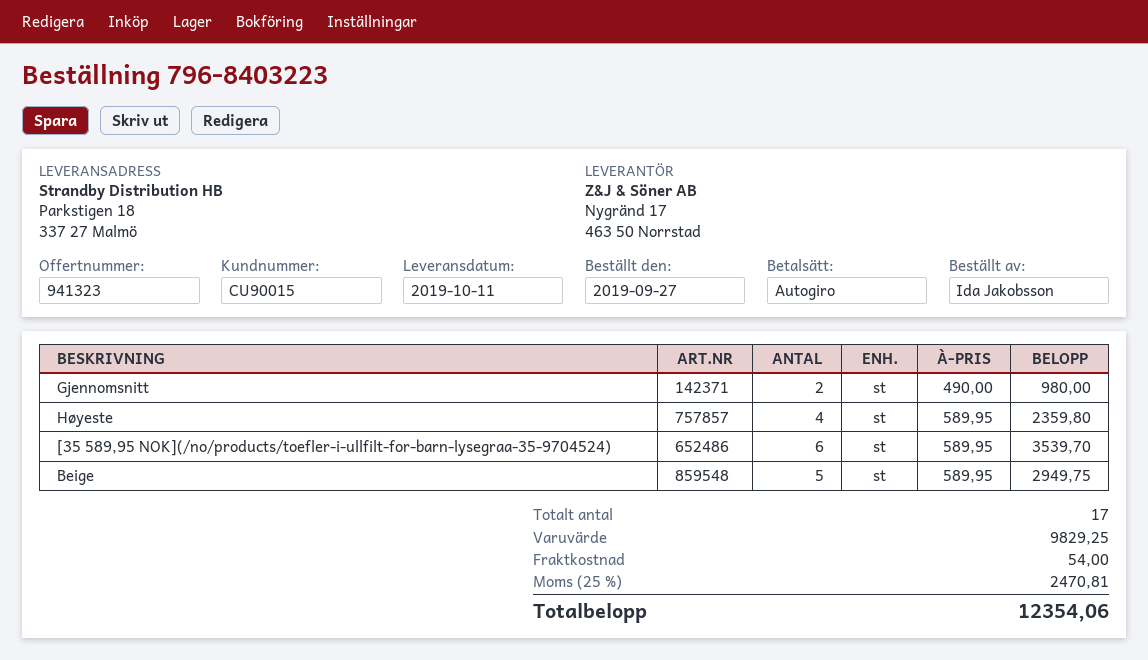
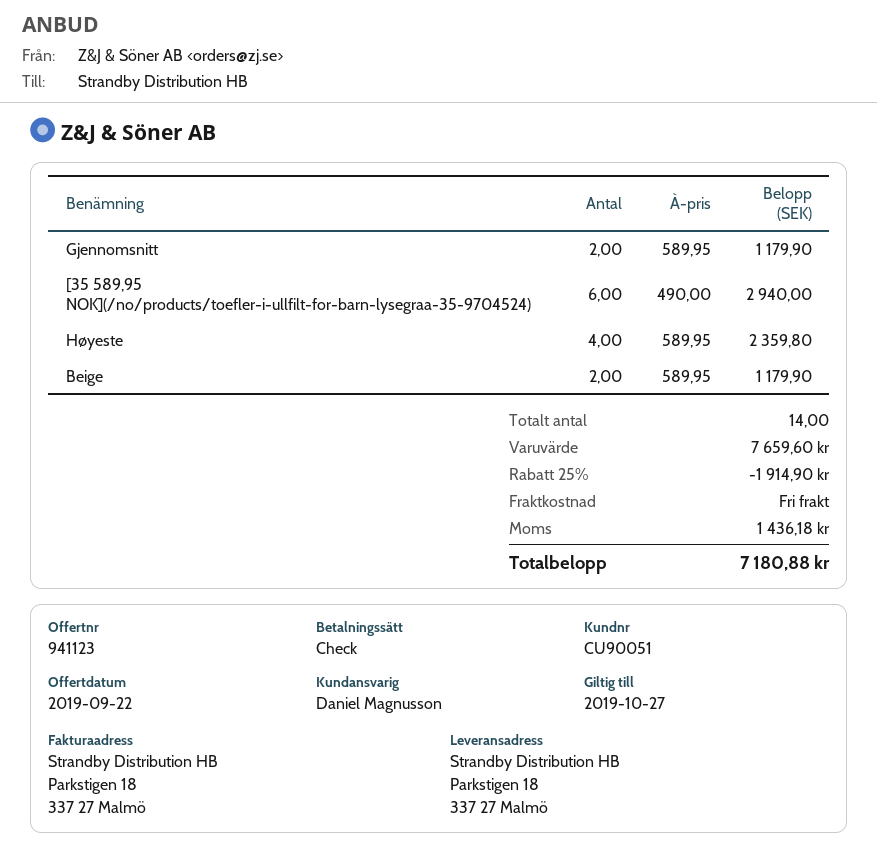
quote number: 941323 -> 941123
customer number: CU90015 -> CU90051
payment method: direct debit -> cheque
Gjennomsnitt: 2 x 490.00 = 980.00 -> 2 x 589.95 = 1179.90
[35 589,95 NOK](/no/products/toefler-i-ullfilt-for-barn-lysegraa-35-9704524): 6 x 589.95 = 3539.70 -> 6 x 490.00 = 2940.00
Beige: 5 x 589.95 = 2949.75 -> 2 x 589.95 = 1179.90
total quantity: 17 -> 14
subtotal: 9829.25 -> 7659.60
discount: none -> 25% = 1914.90
shipping: 54.00 -> 0.00
tax: 2470.81 -> 1436.18
total: 12354.06 -> 7180.88

